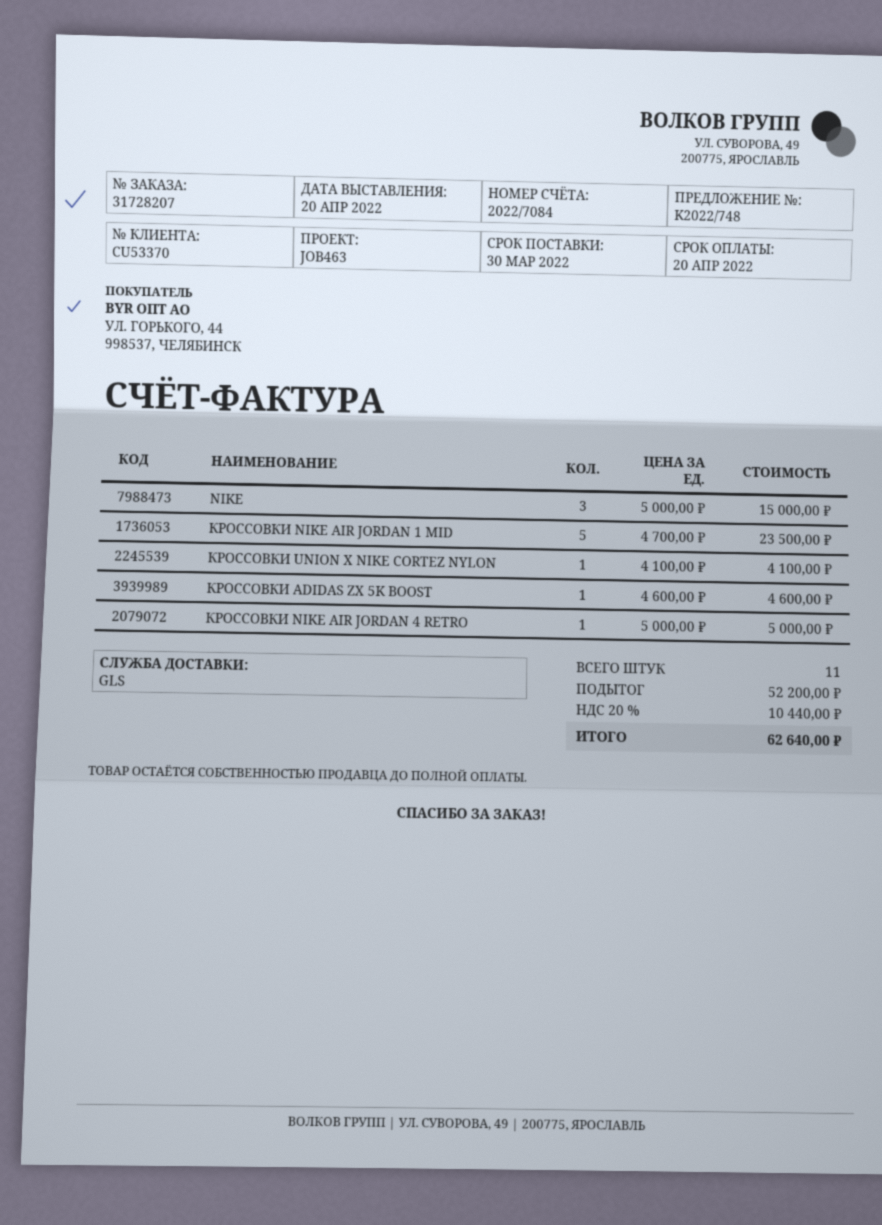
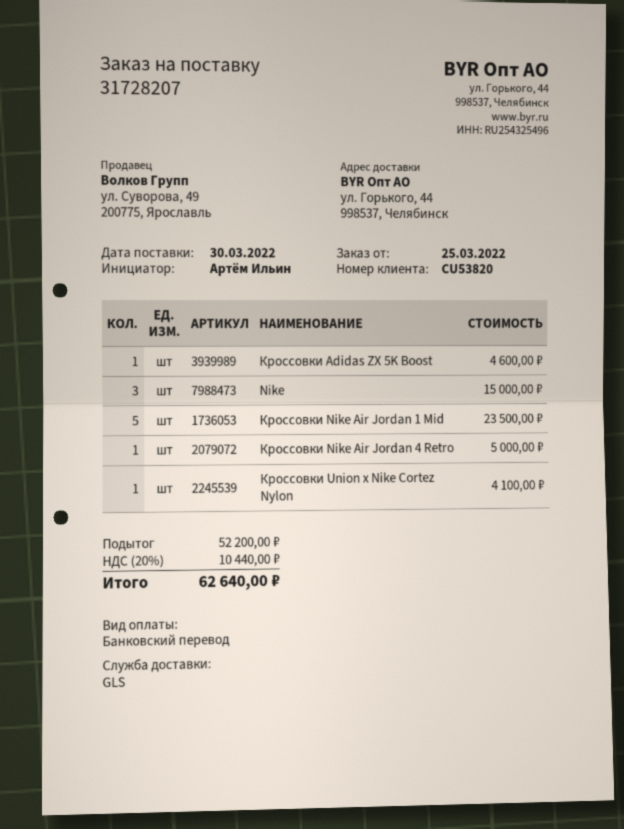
customer number: CU53370 -> CU53820

